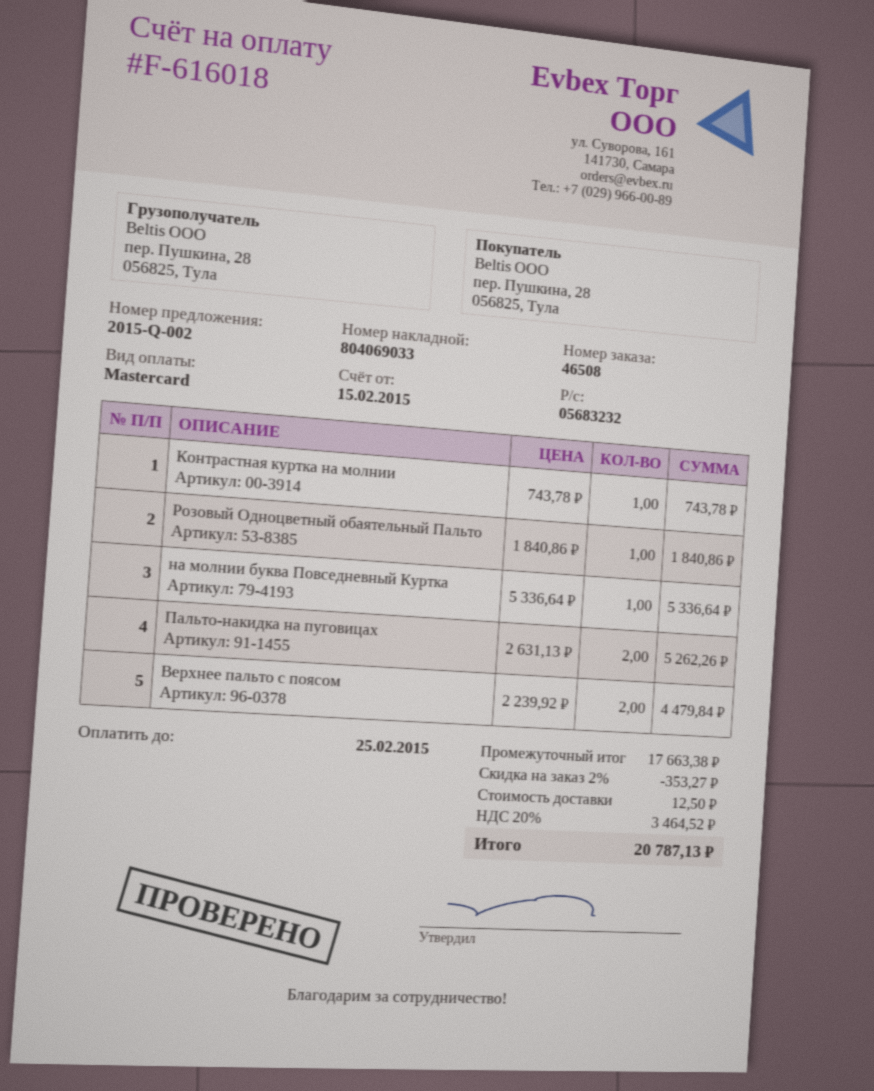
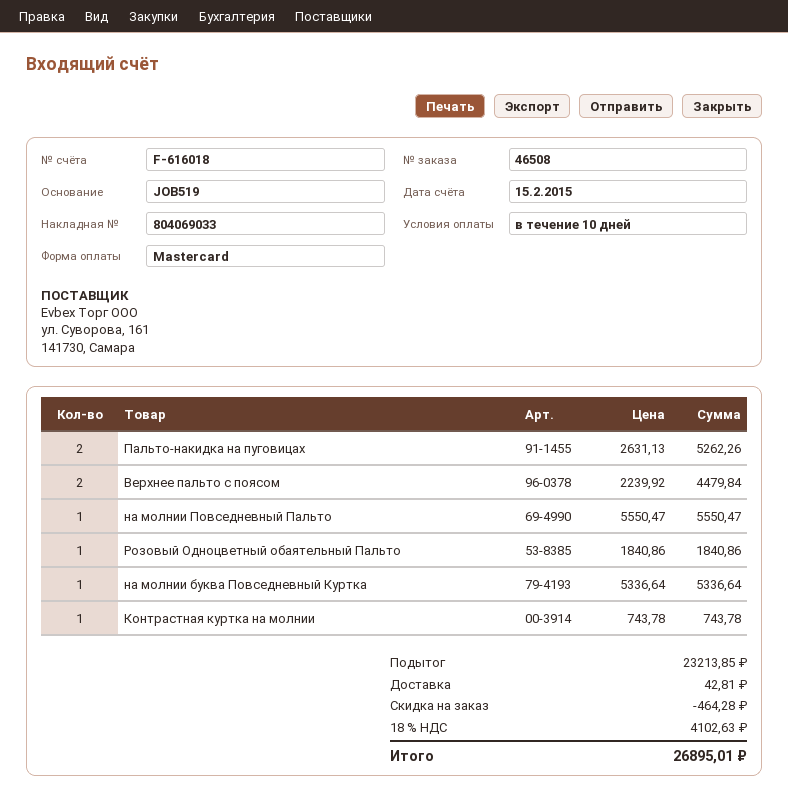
на молнии Повседневный Пальто: none -> 1 x 5550.47 = 5550.47
subtotal: 17663.38 -> 23213.85
discount: 353.27 -> 464.28
shipping: 12.50 -> 42.81
tax: 20% = 3464.52 -> 18% = 4102.63
total: 20787.13 -> 26895.01

